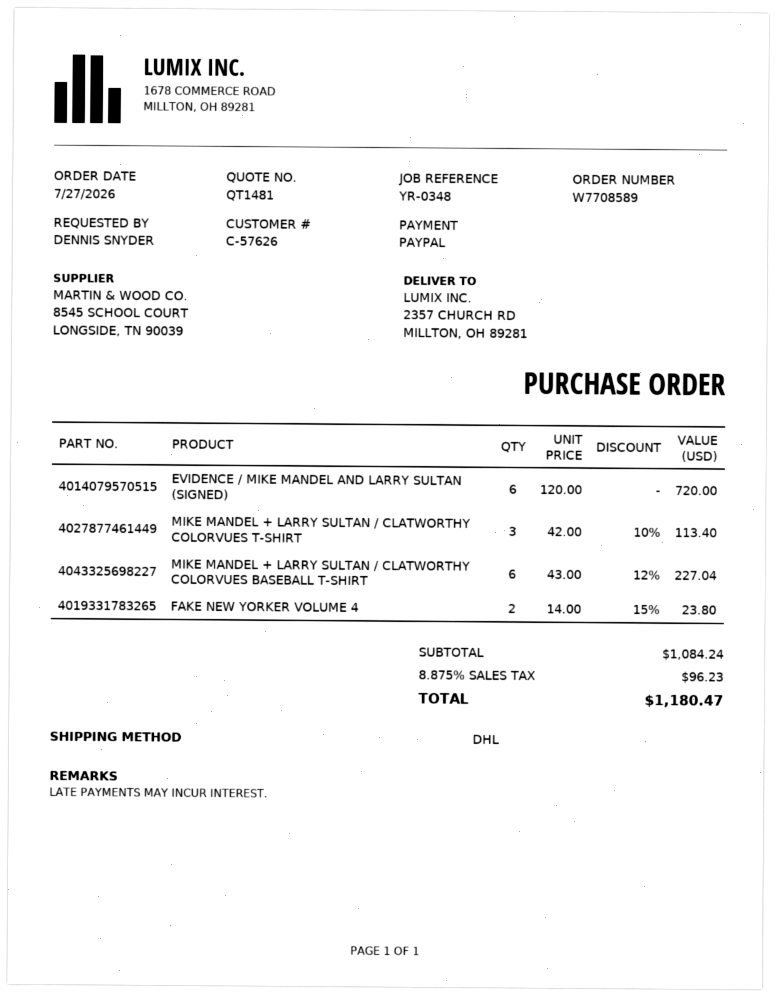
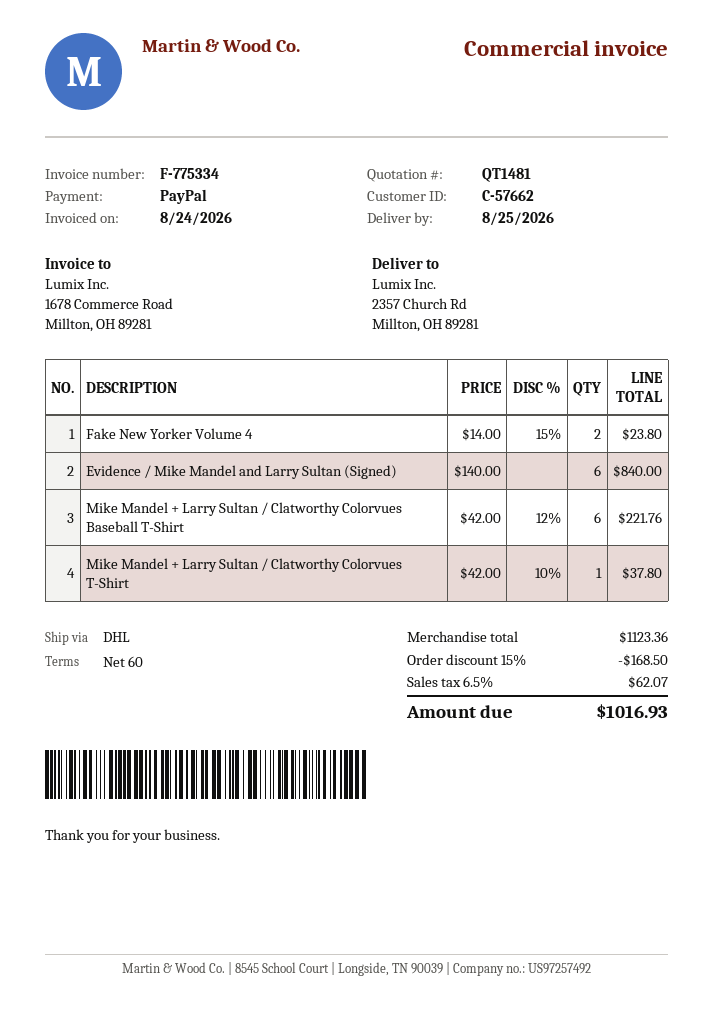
customer number: C-57626 -> C-57662
EVIDENCE / MIKE MANDEL AND LARRY SULTAN (SIGNED): 6 x 120.00 = 720.00 -> 6 x 140.00 = 840.00
MIKE MANDEL + LARRY SULTAN / CLATWORTHY COLORVUES T-SHIRT: 3 x 42.00 - 10% = 113.40 -> 1 x 42.00 - 10% = 37.80
MIKE MANDEL + LARRY SULTAN / CLATWORTHY COLORVUES BASEBALL T-SHIRT: 6 x 43.00 - 12% = 227.04 -> 6 x 42.00 - 12% = 221.76
subtotal: 1084.24 -> 1123.36
discount: none -> 15% = 168.50
tax: 8.875% = 96.23 -> 6.5% = 62.07
total: 1180.47 -> 1016.93

